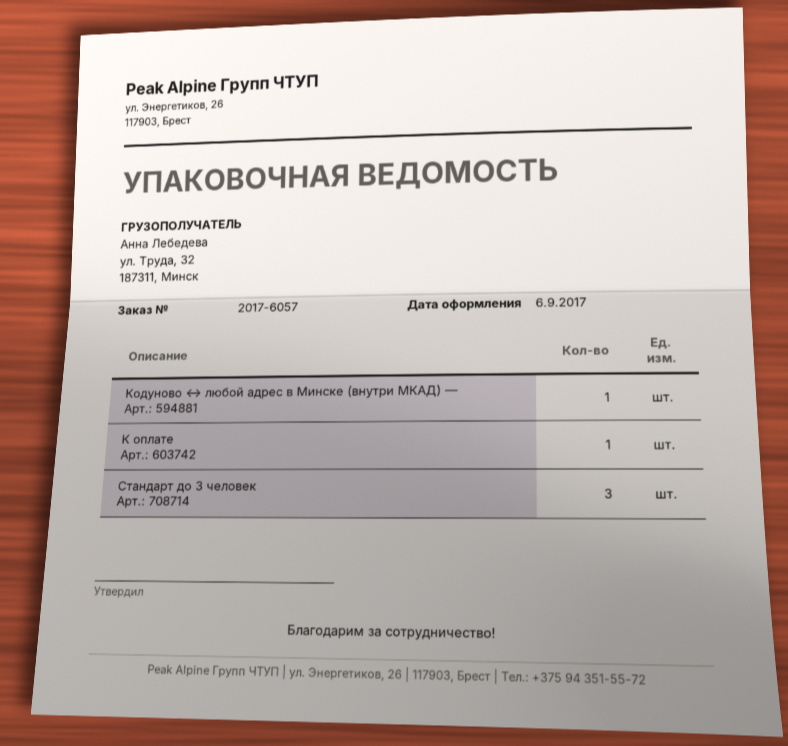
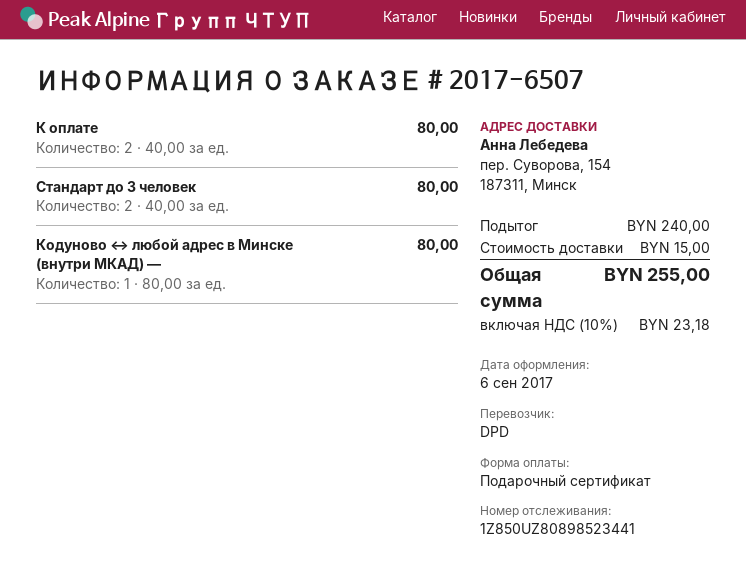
order number: 2017-6057 -> 2017-6507
ship to: ул. Труда, 32, 187311, Минск -> пер. Суворова, 154, 187311, Минск
К оплате: 1 -> 2
Стандарт до 3 человек: 3 -> 2

